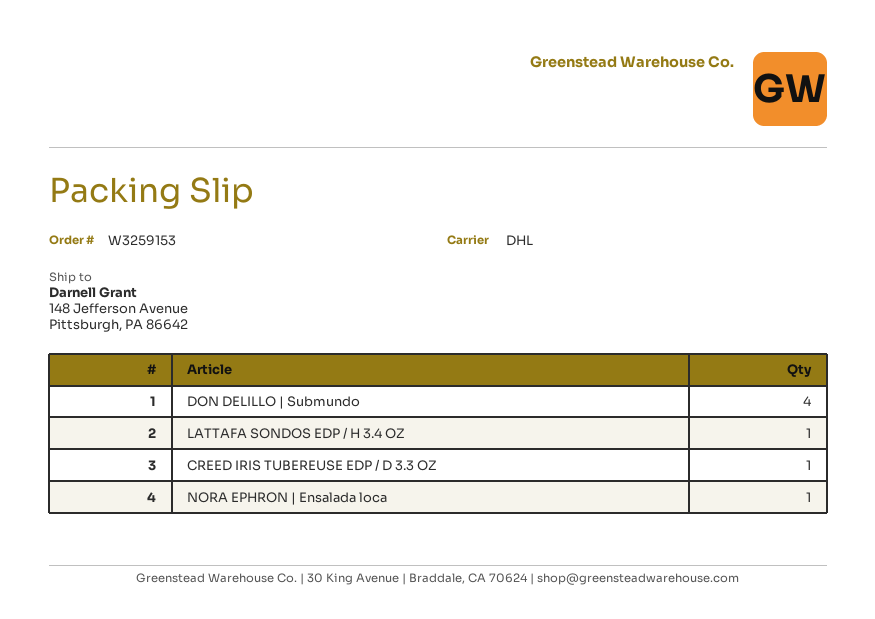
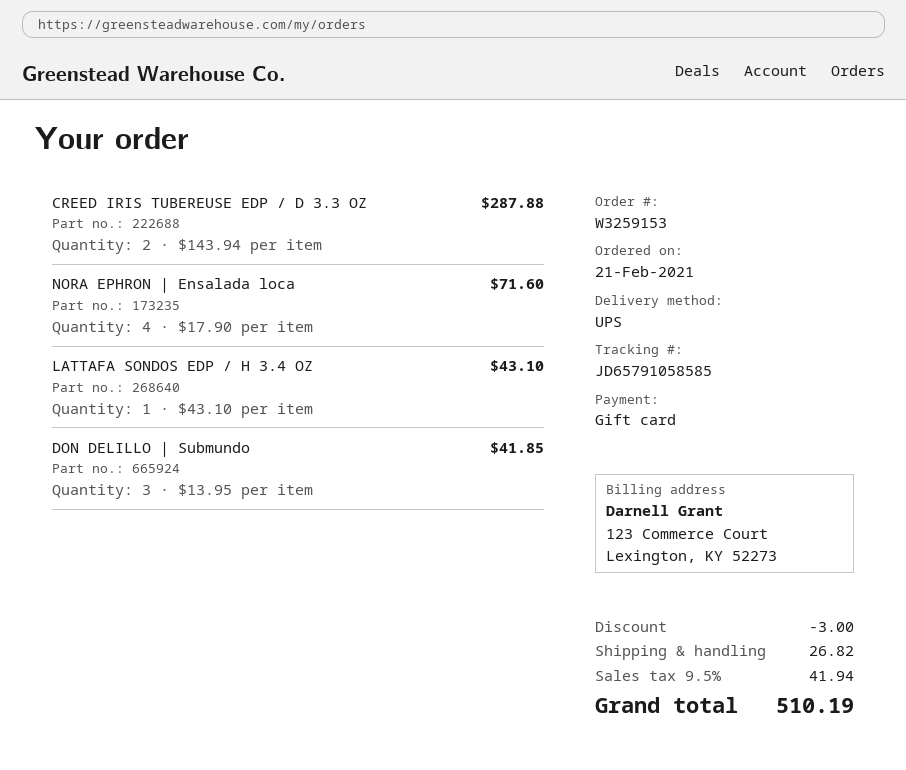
shipping method: DHL -> UPS
DON DELILLO | Submundo: 4 -> 3
CREED IRIS TUBEREUSE EDP / D 3.3 OZ: 1 -> 2
NORA EPHRON | Ensalada loca: 1 -> 4

